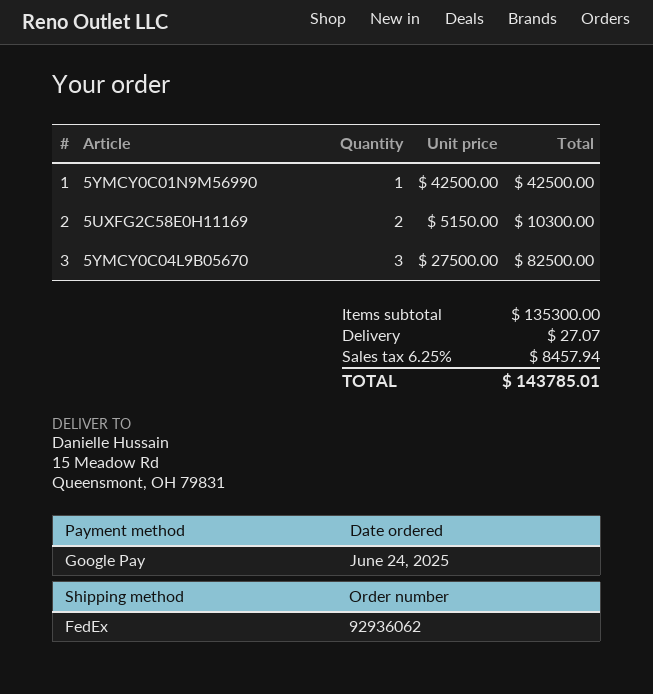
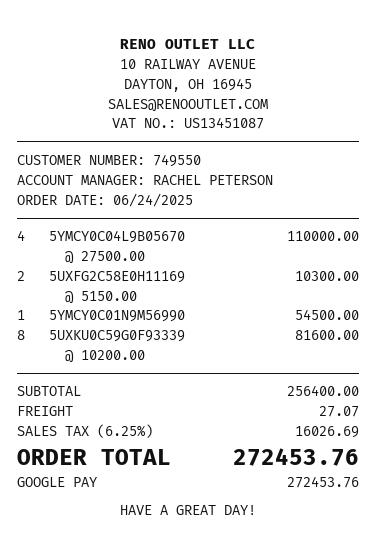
5YMCY0C01N9M56990: 1 x 42500.00 = 42500.00 -> 1 x 54500.00 = 54500.00
5YMCY0C04L9B05670: 3 x 27500.00 = 82500.00 -> 4 x 27500.00 = 110000.00
5UXKU0C59G0F93339: none -> 8 x 10200.00 = 81600.00
subtotal: 135300.00 -> 256400.00
tax: 6.25% = 8457.94 -> 6.25% = 16026.69
total: 143785.01 -> 272453.76

